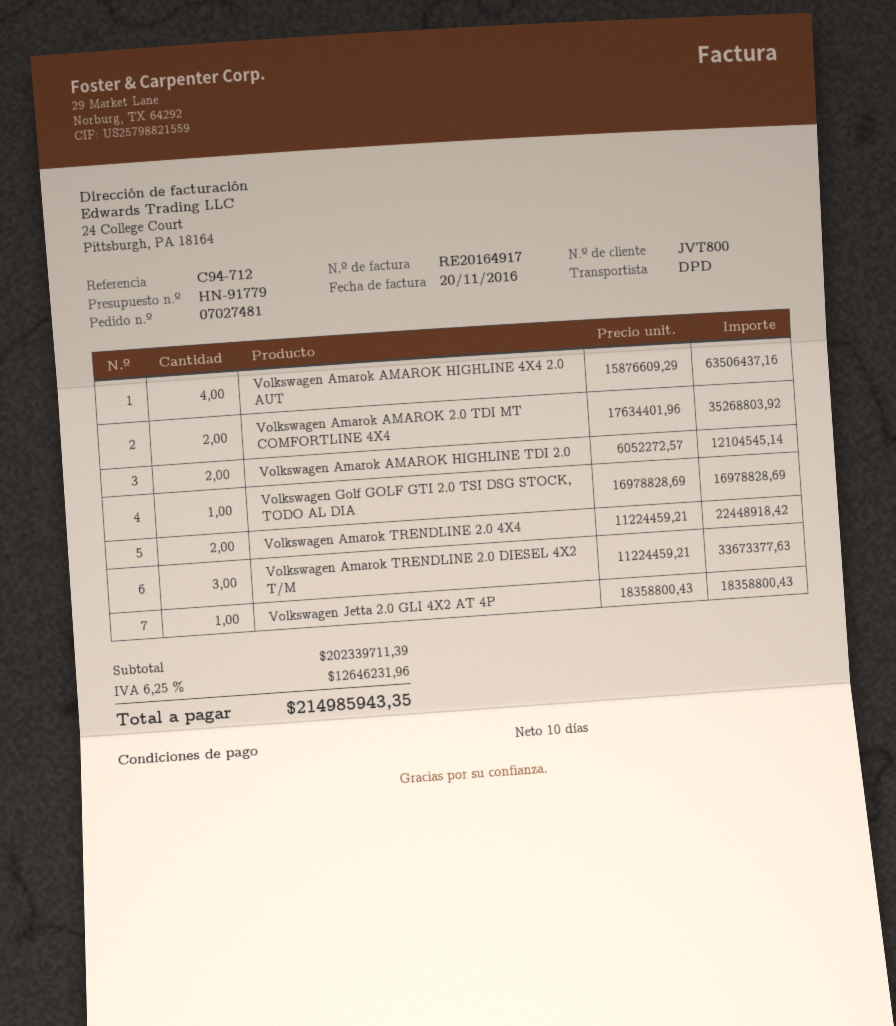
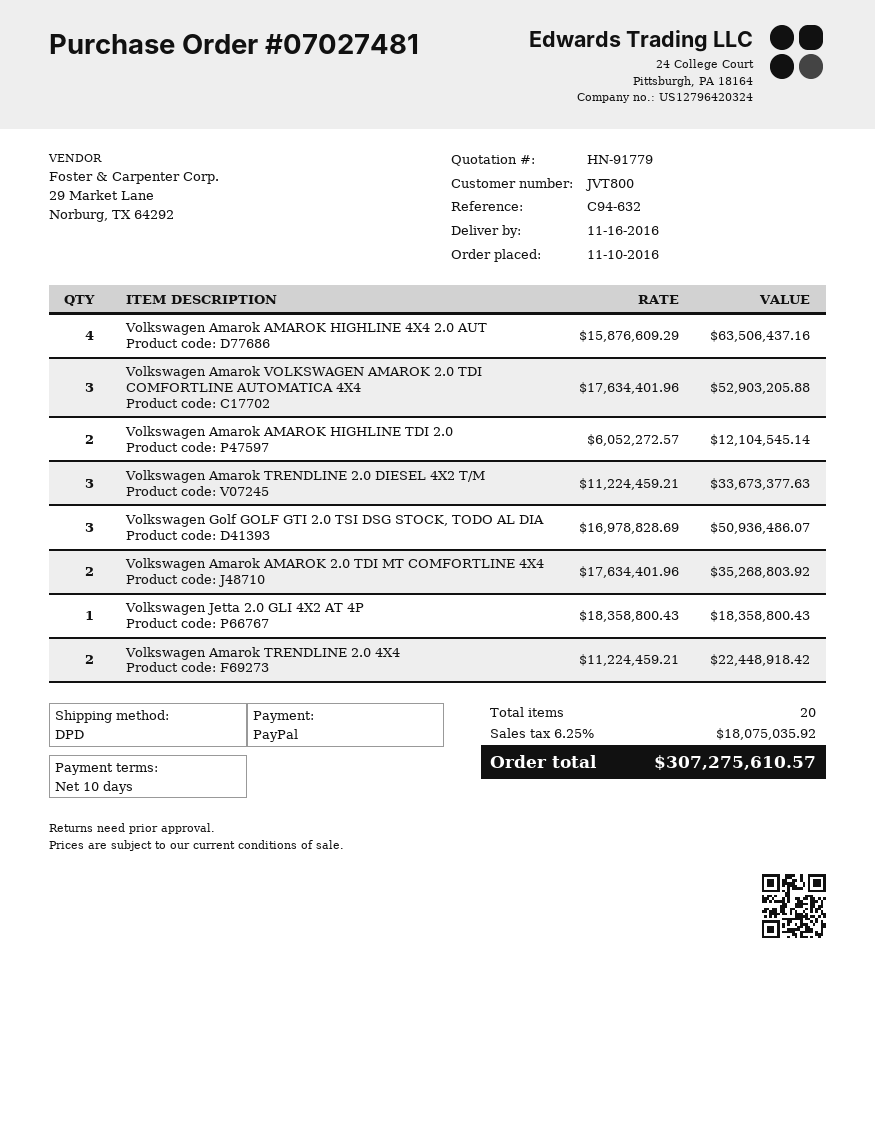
reference: C94-712 -> C94-632
Volkswagen Golf GOLF GTI 2.0 TSI DSG STOCK, TODO AL DIA: 1 x 16978828.69 = 16978828.69 -> 3 x 16978828.69 = 50936486.07
Volkswagen Amarok VOLKSWAGEN AMAROK 2.0 TDI COMFORTLINE AUTOMATICA 4X4: none -> 3 x 17634401.96 = 52903205.88
tax: 6.25% = 12646231.96 -> 6.25% = 18075035.92
total: 214985943.35 -> 307275610.57

